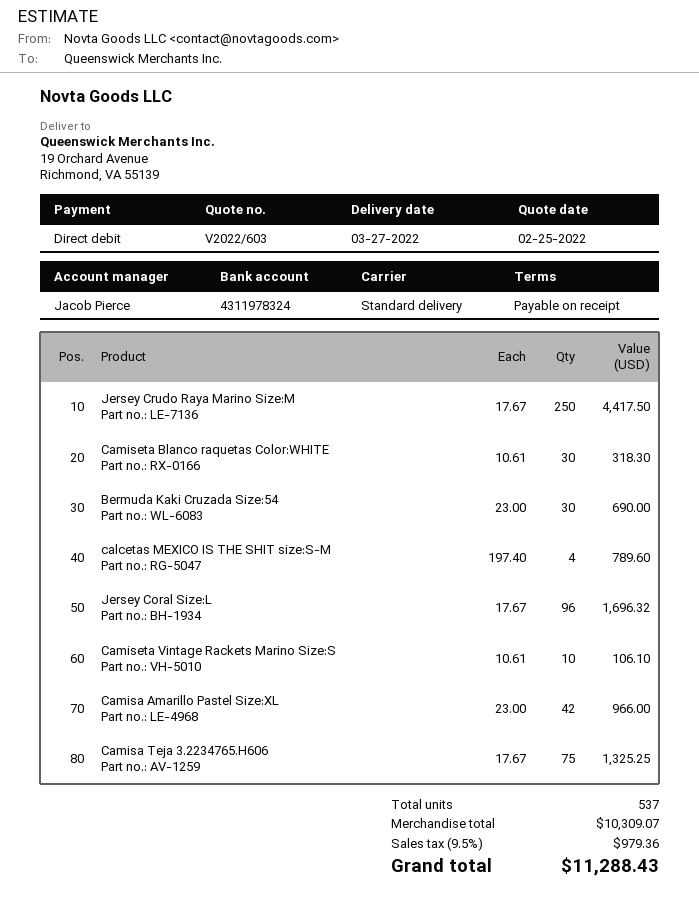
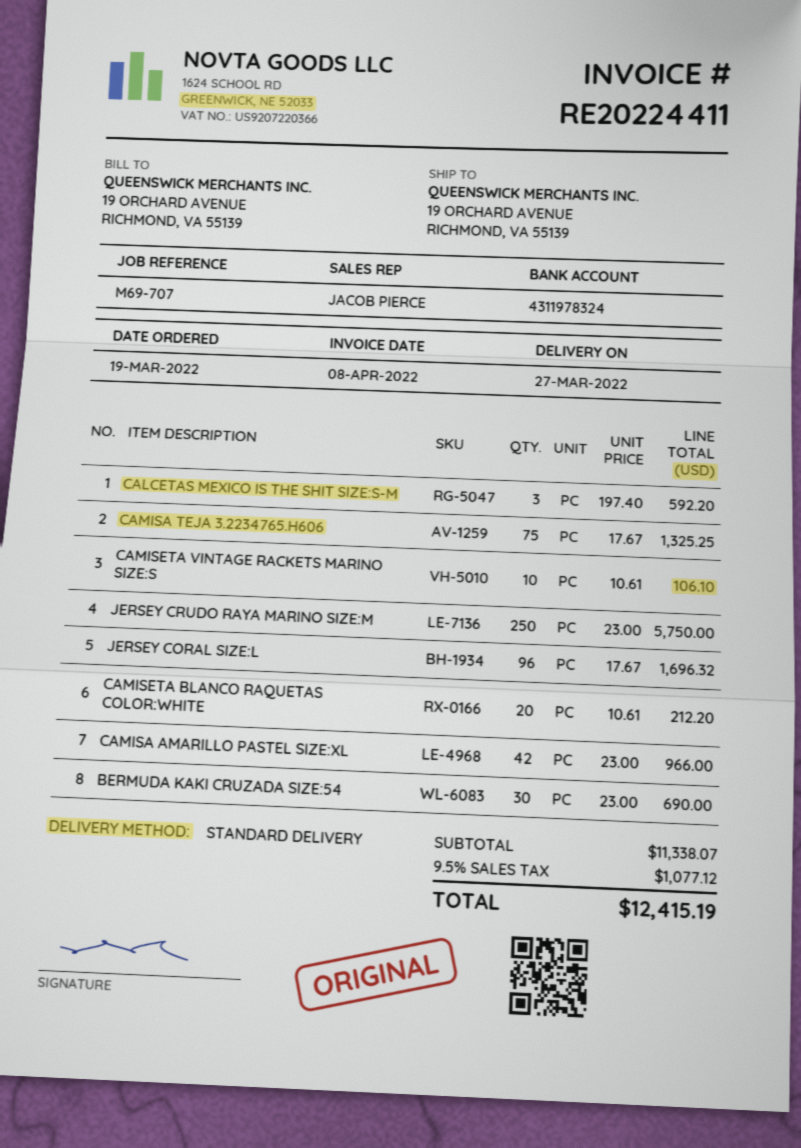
Jersey Crudo Raya Marino Size:M: 250 x 17.67 = 4417.50 -> 250 x 23.00 = 5750.00
Camiseta Blanco raquetas Color:WHITE: 30 x 10.61 = 318.30 -> 20 x 10.61 = 212.20
calcetas MEXICO IS THE SHIT size:S-M: 4 x 197.40 = 789.60 -> 3 x 197.40 = 592.20
subtotal: 10309.07 -> 11338.07
tax: 9.5% = 979.36 -> 9.5% = 1077.12
total: 11288.43 -> 12415.19

